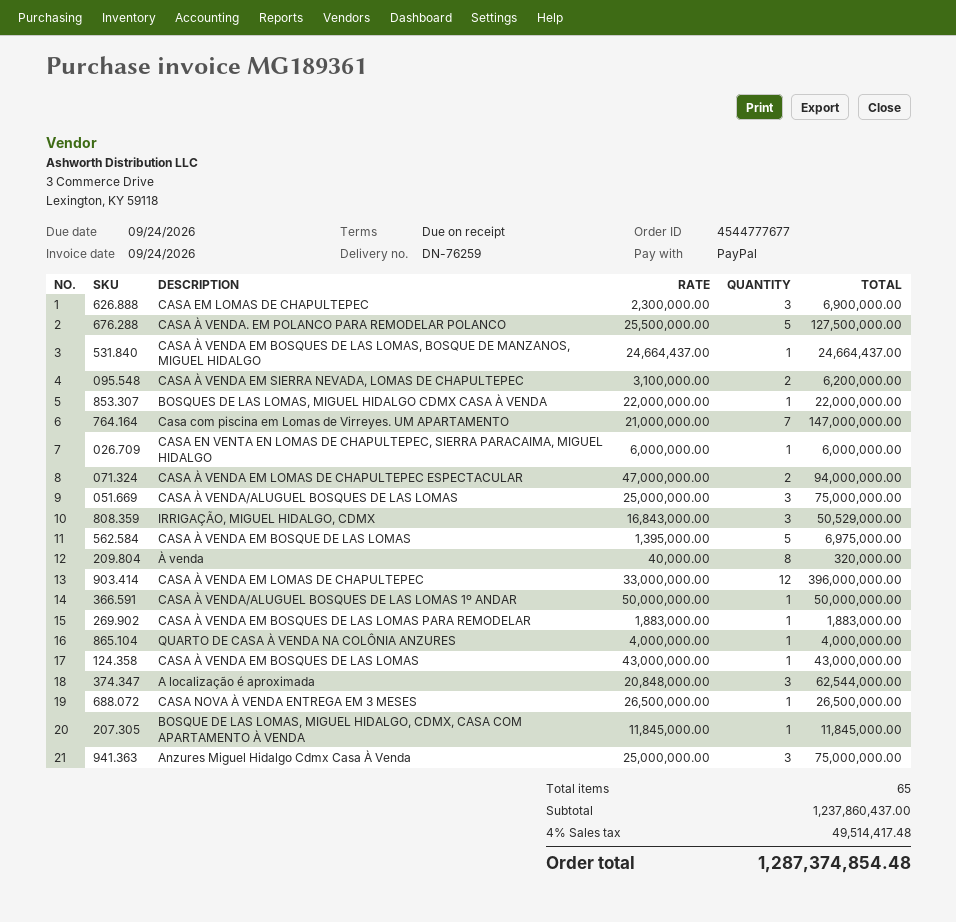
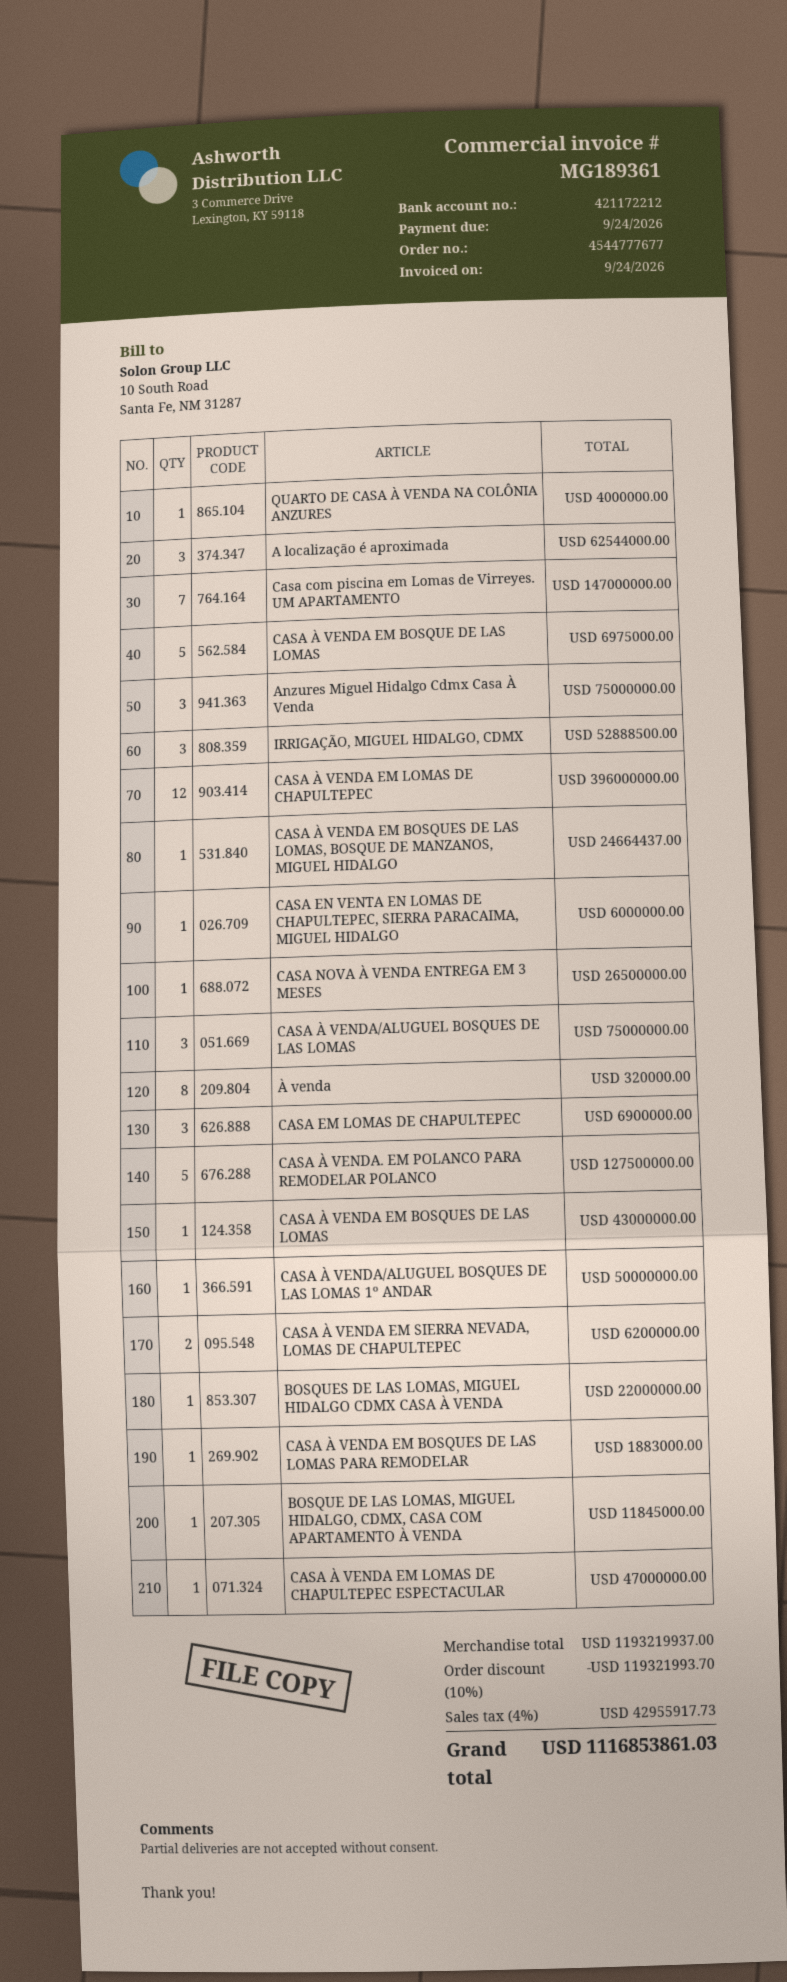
CASA À VENDA EM LOMAS DE CHAPULTEPEC ESPECTACULAR: 2 for 94000000.00 -> 1 for 47000000.00
IRRIGAÇÃO, MIGUEL HIDALGO, CDMX: 3 for 50529000.00 -> 3 for 52888500.00
subtotal: 1237860437.00 -> 1193219937.00
discount: none -> 10% = 119321993.70
tax: 4% = 49514417.48 -> 4% = 42955917.73
total: 1287374854.48 -> 1116853861.03

